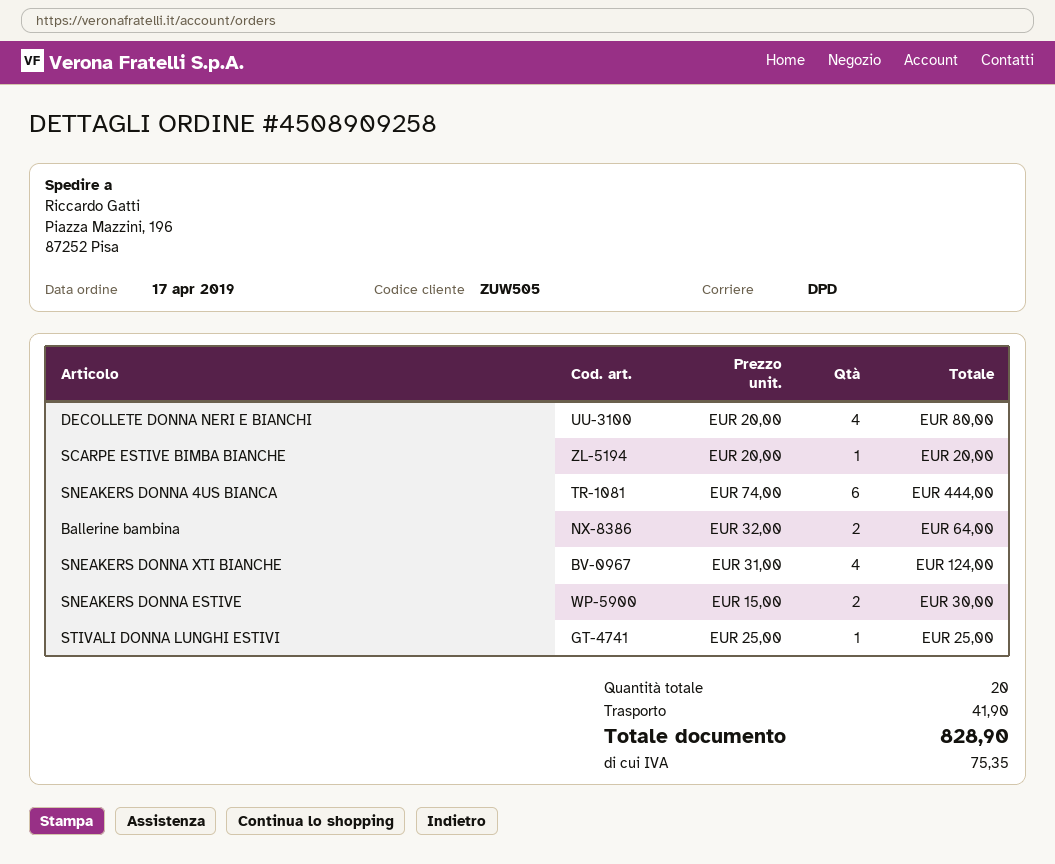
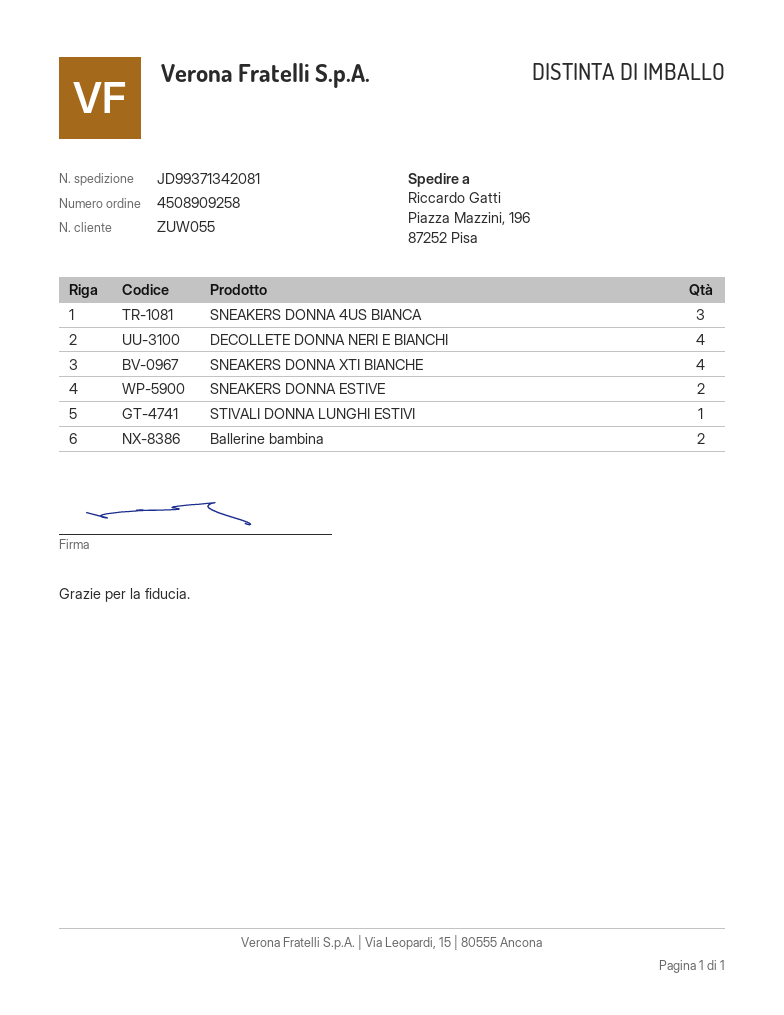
customer number: ZUW505 -> ZUW055
SCARPE ESTIVE BIMBA BIANCHE: 1 -> none
SNEAKERS DONNA 4US BIANCA: 6 -> 3

